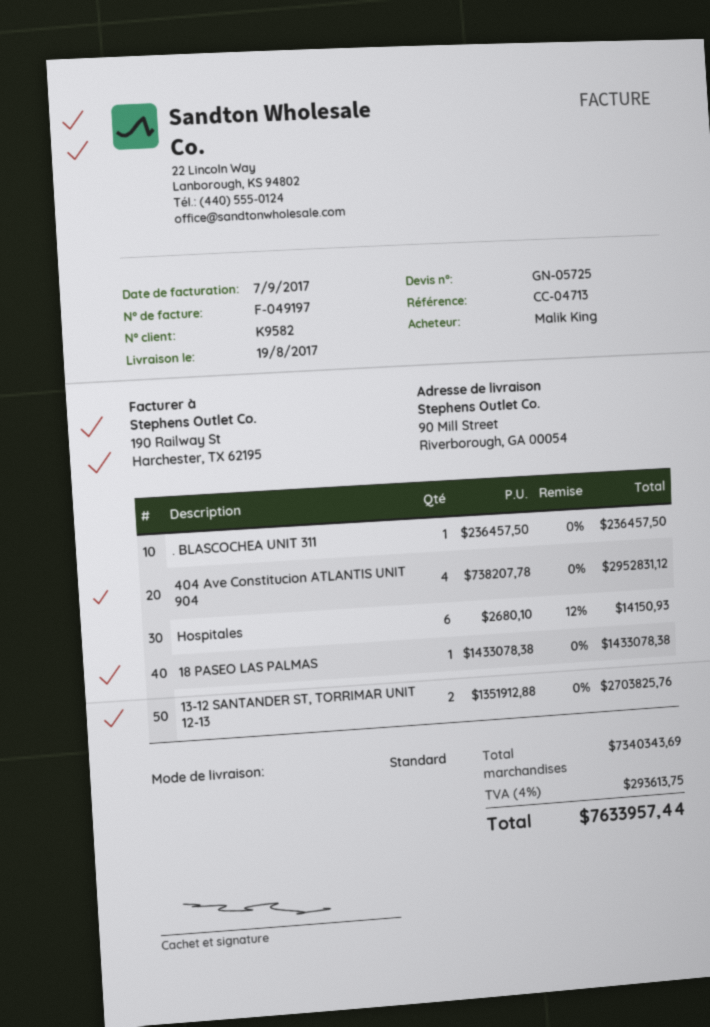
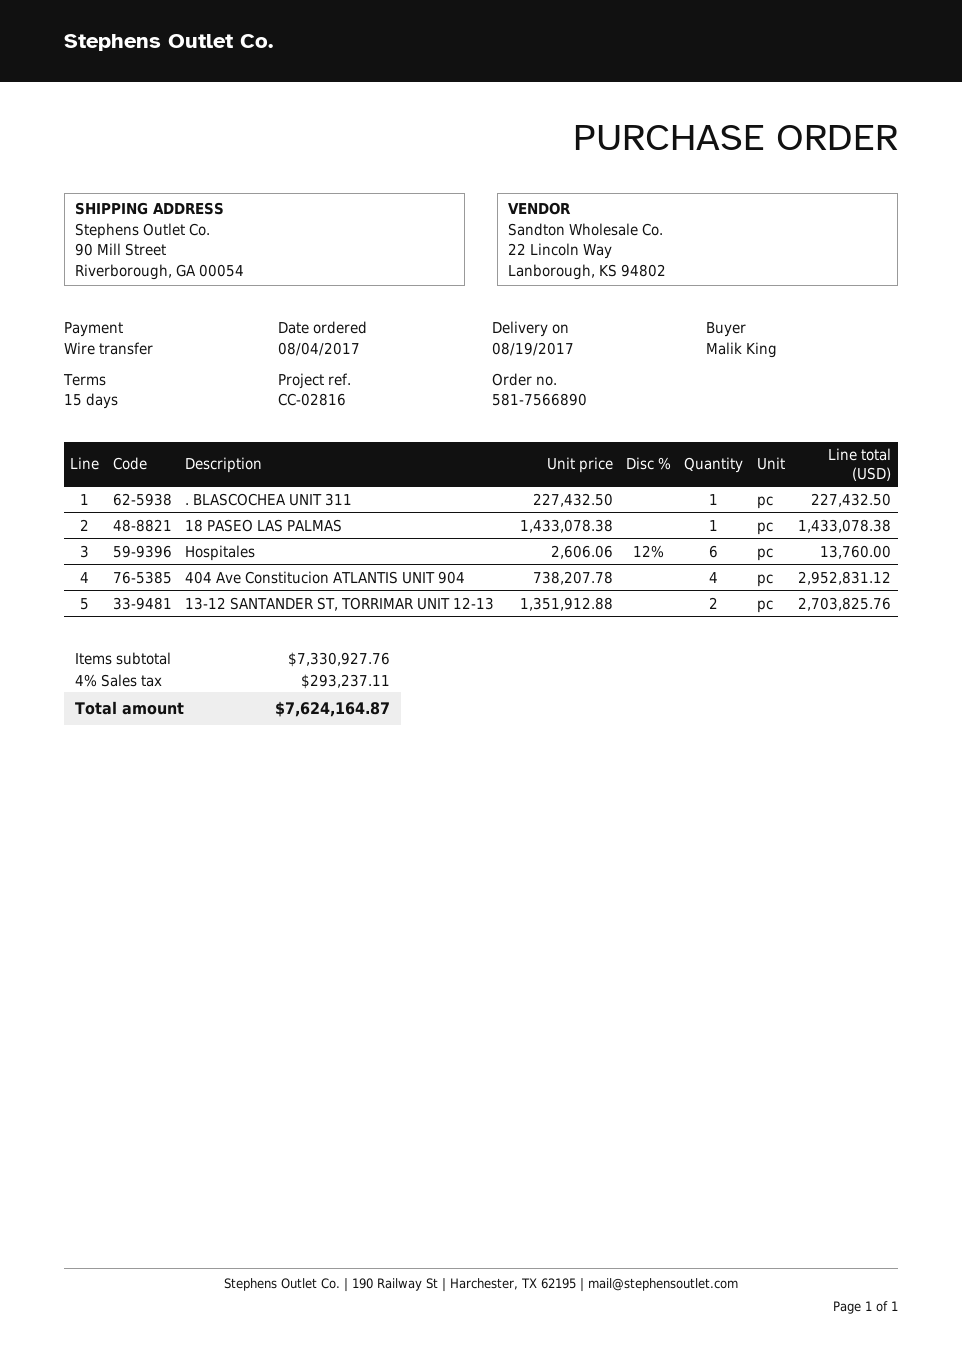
reference: CC-04713 -> CC-02816
. BLASCOCHEA UNIT 311: 1 x 236457.50 = 236457.50 -> 1 x 227432.50 = 227432.50
Hospitales: 6 x 2680.10 - 12% = 14150.93 -> 6 x 2606.06 - 12% = 13760.00
subtotal: 7340343.69 -> 7330927.76
tax: 4% = 293613.75 -> 4% = 293237.11
total: 7633957.44 -> 7624164.87

